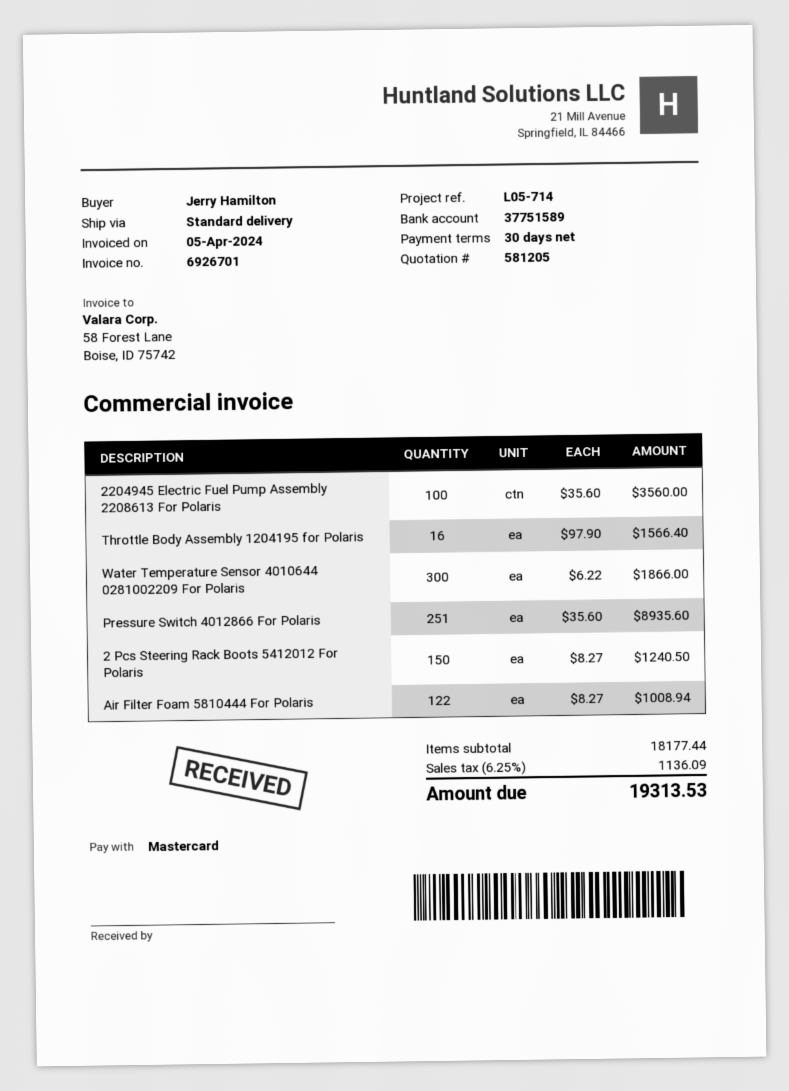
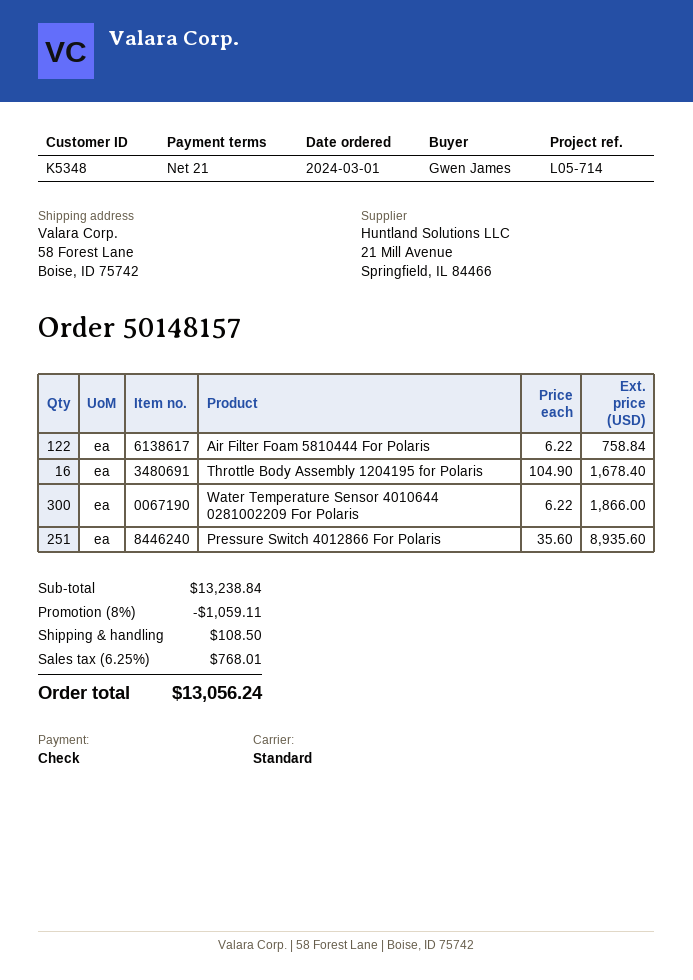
payment terms: 30 days -> 21 days
ordered by: Jerry Hamilton -> Gwen James
payment method: Mastercard -> cheque
2204945 Electric Fuel Pump Assembly 2208613 For Polaris: 100 x 35.60 = 3560.00 -> none
Throttle Body Assembly 1204195 for Polaris: 16 x 97.90 = 1566.40 -> 16 x 104.90 = 1678.40
2 Pcs Steering Rack Boots 5412012 For Polaris: 150 x 8.27 = 1240.50 -> none
Air Filter Foam 5810444 For Polaris: 122 x 8.27 = 1008.94 -> 122 x 6.22 = 758.84
subtotal: 18177.44 -> 13238.84
discount: none -> 8% = 1059.11
shipping: none -> 108.50
tax: 6.25% = 1136.09 -> 6.25% = 768.01
total: 19313.53 -> 13056.24

